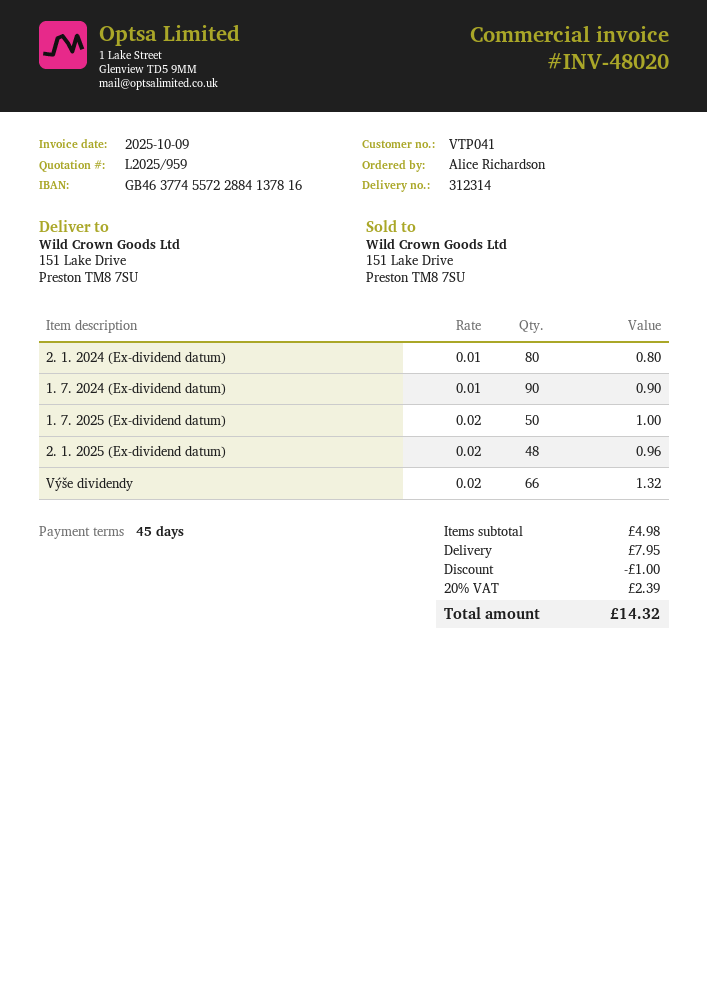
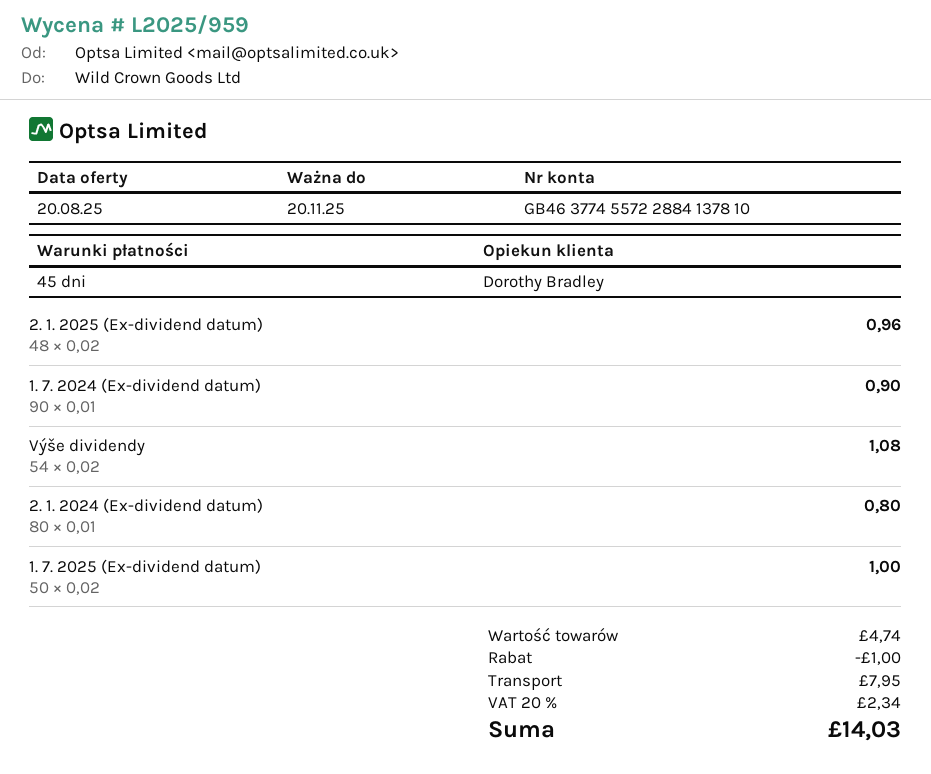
bank account: GB46377455722884137816 -> GB46377455722884137810
Výše dividendy: 66 x 0.02 = 1.32 -> 54 x 0.02 = 1.08
subtotal: 4.98 -> 4.74
tax: 20% = 2.39 -> 20% = 2.34
total: 14.32 -> 14.03

